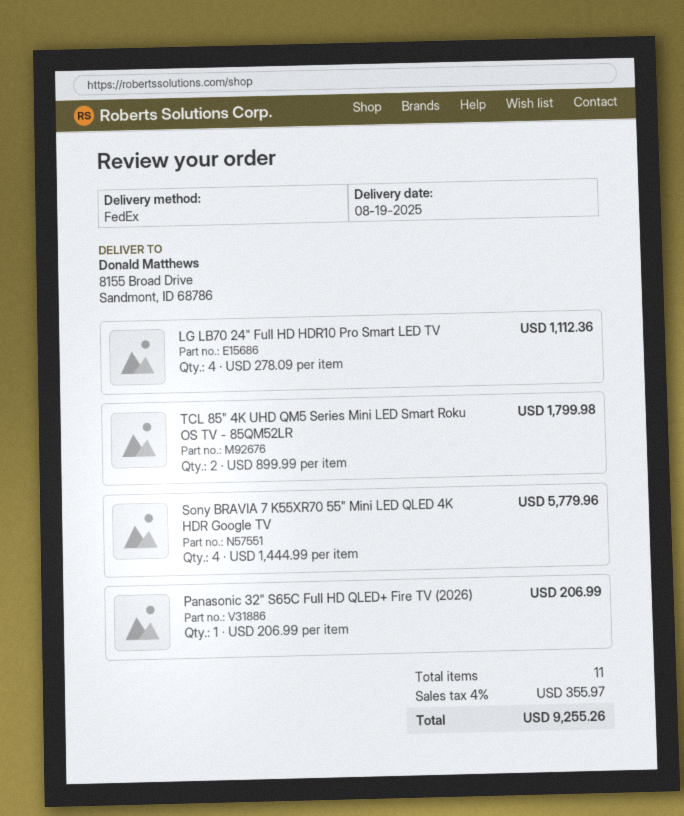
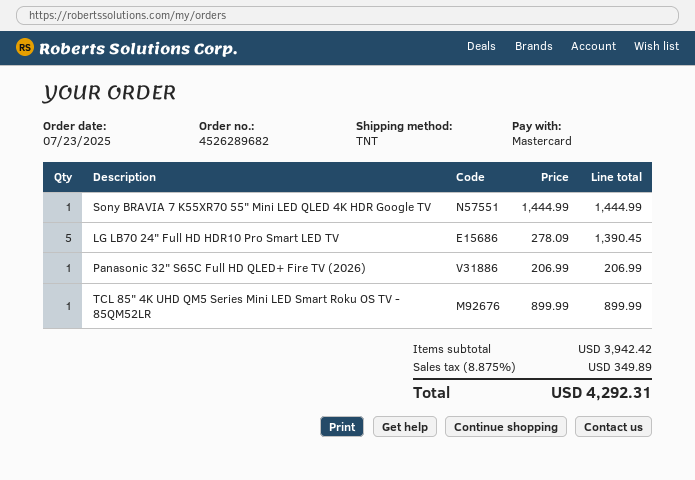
shipping method: FedEx -> TNT
LG LB70 24" Full HD HDR10 Pro Smart LED TV: 4 x 278.09 = 1112.36 -> 5 x 278.09 = 1390.45
TCL 85" 4K UHD QM5 Series Mini LED Smart Roku OS TV - 85QM52LR: 2 x 899.99 = 1799.98 -> 1 x 899.99 = 899.99
Sony BRAVIA 7 K55XR70 55" Mini LED QLED 4K HDR Google TV: 4 x 1444.99 = 5779.96 -> 1 x 1444.99 = 1444.99
tax: 4% = 355.97 -> 8.875% = 349.89
total: 9255.26 -> 4292.31

